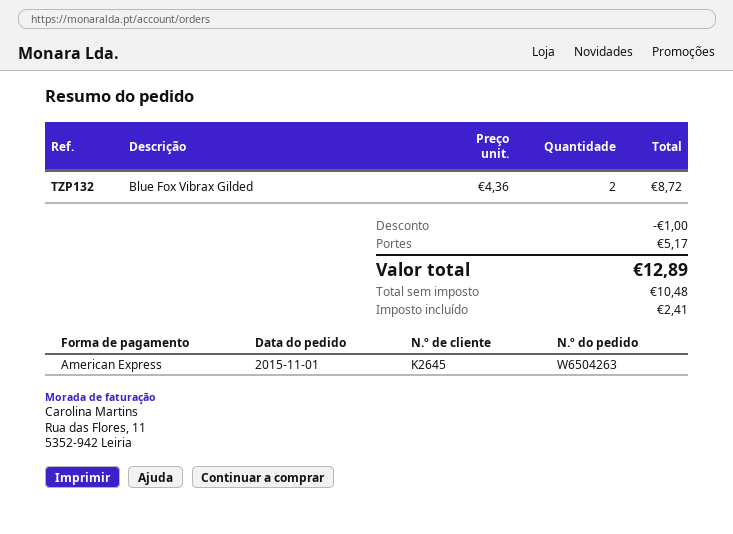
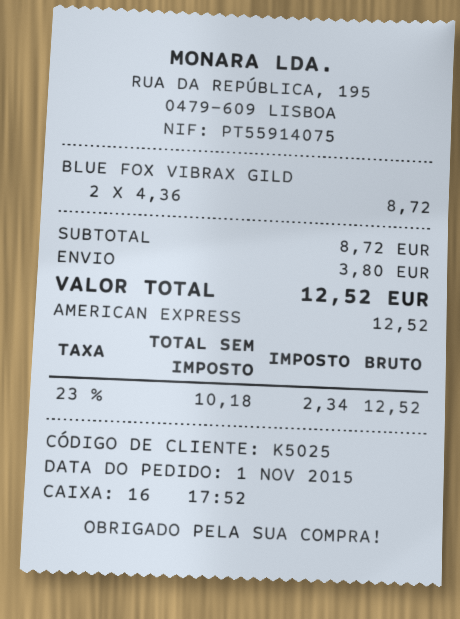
customer number: K2645 -> K5025
discount: 1.00 -> none
shipping: 5.17 -> 3.80
net: 10.48 -> 10.18
tax: 2.41 -> 2.34
total: 12.89 -> 12.52

